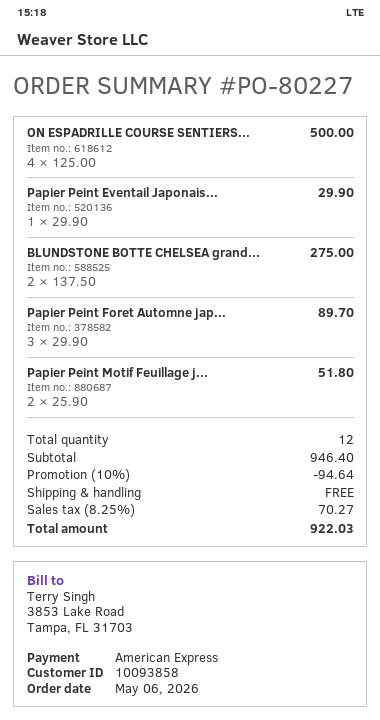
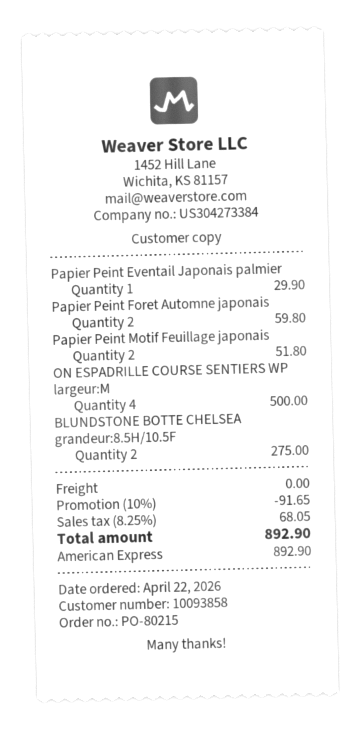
order number: PO-80227 -> PO-80215
order date: 2026-05-06 -> 2026-04-22
Papier Peint Foret Automne jap...: 3 for 89.70 -> 2 for 59.80
discount: 10% = 94.64 -> 10% = 91.65
tax: 8.25% = 70.27 -> 8.25% = 68.05
total: 922.03 -> 892.90

